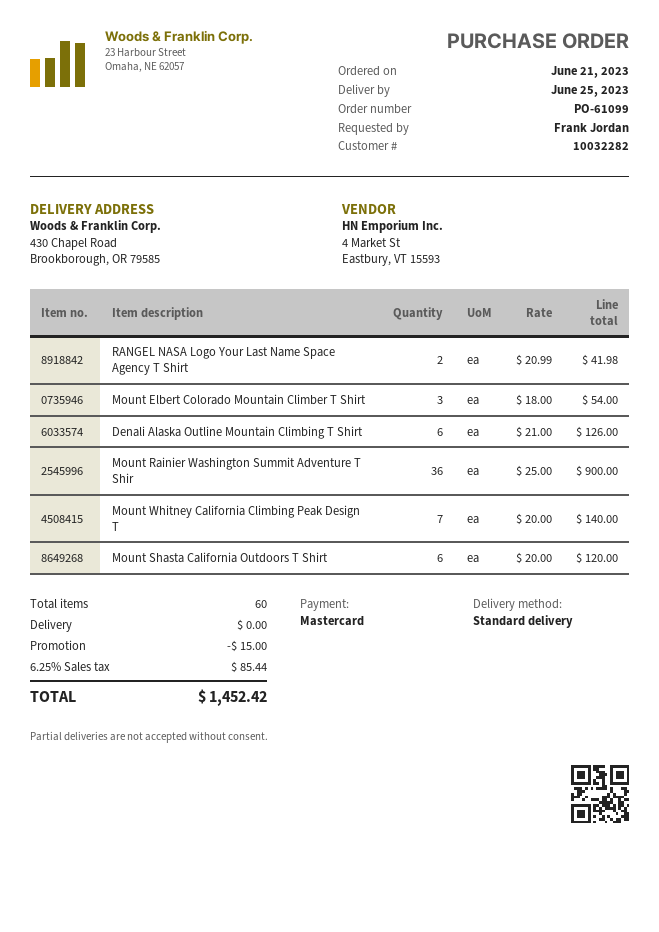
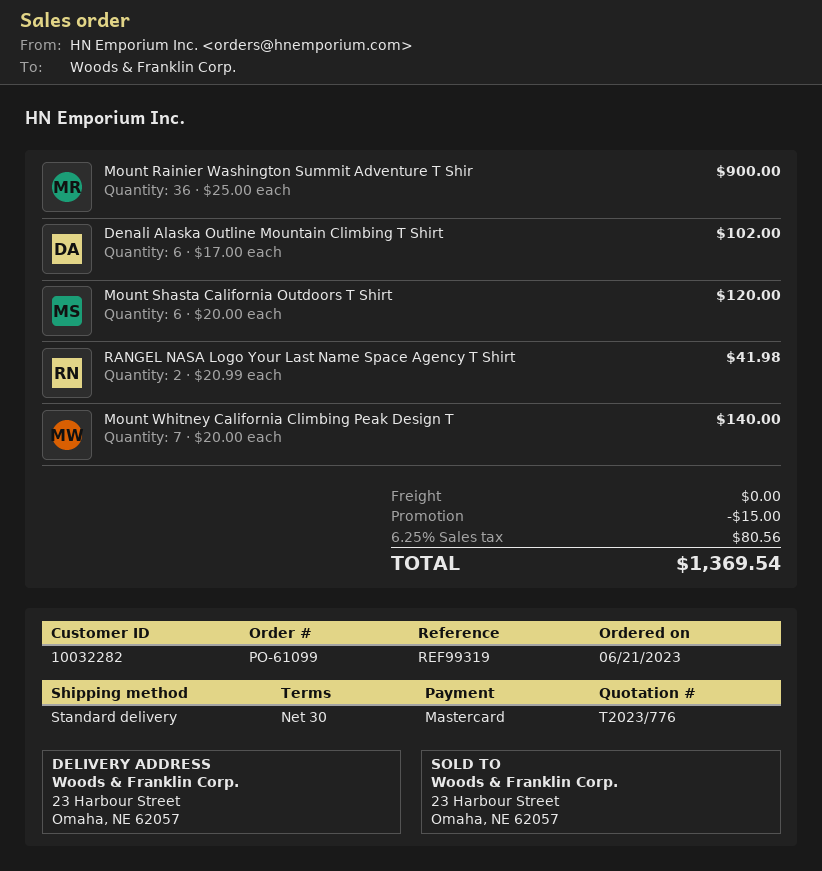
ship to: 430 Chapel Road, Brookborough, OR 79585 -> 23 Harbour Street, Omaha, NE 62057
Mount Elbert Colorado Mountain Climber T Shirt: 3 x 18.00 = 54.00 -> none
Denali Alaska Outline Mountain Climbing T Shirt: 6 x 21.00 = 126.00 -> 6 x 17.00 = 102.00
tax: 6.25% = 85.44 -> 6.25% = 80.56
total: 1452.42 -> 1369.54

